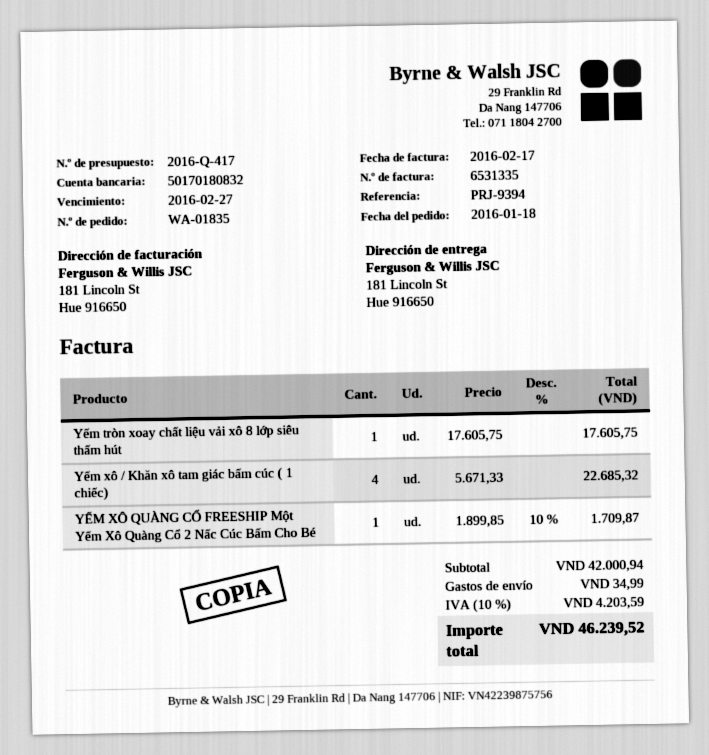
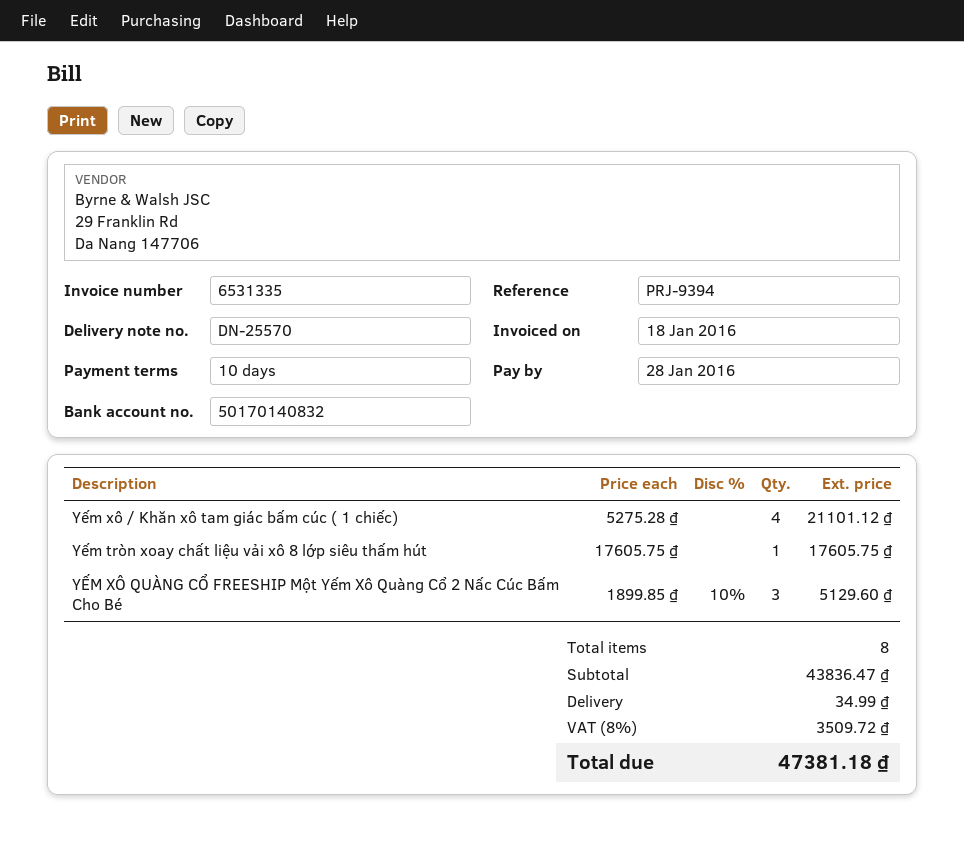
invoice date: 2016-02-17 -> 2016-01-18
due date: 2016-02-27 -> 2016-01-28
bank account: 50170180832 -> 50170140832
Yếm xô / Khăn xô tam giác bấm cúc ( 1 chiếc): 4 x 5671.33 = 22685.32 -> 4 x 5275.28 = 21101.12
YẾM XÔ QUÀNG CỔ FREESHIP Một Yếm Xô Quàng Cổ 2 Nấc Cúc Bấm Cho Bé: 1 x 1899.85 - 10% = 1709.87 -> 3 x 1899.85 - 10% = 5129.60
subtotal: 42000.94 -> 43836.47
tax: 10% = 4203.59 -> 8% = 3509.72
total: 46239.52 -> 47381.18

